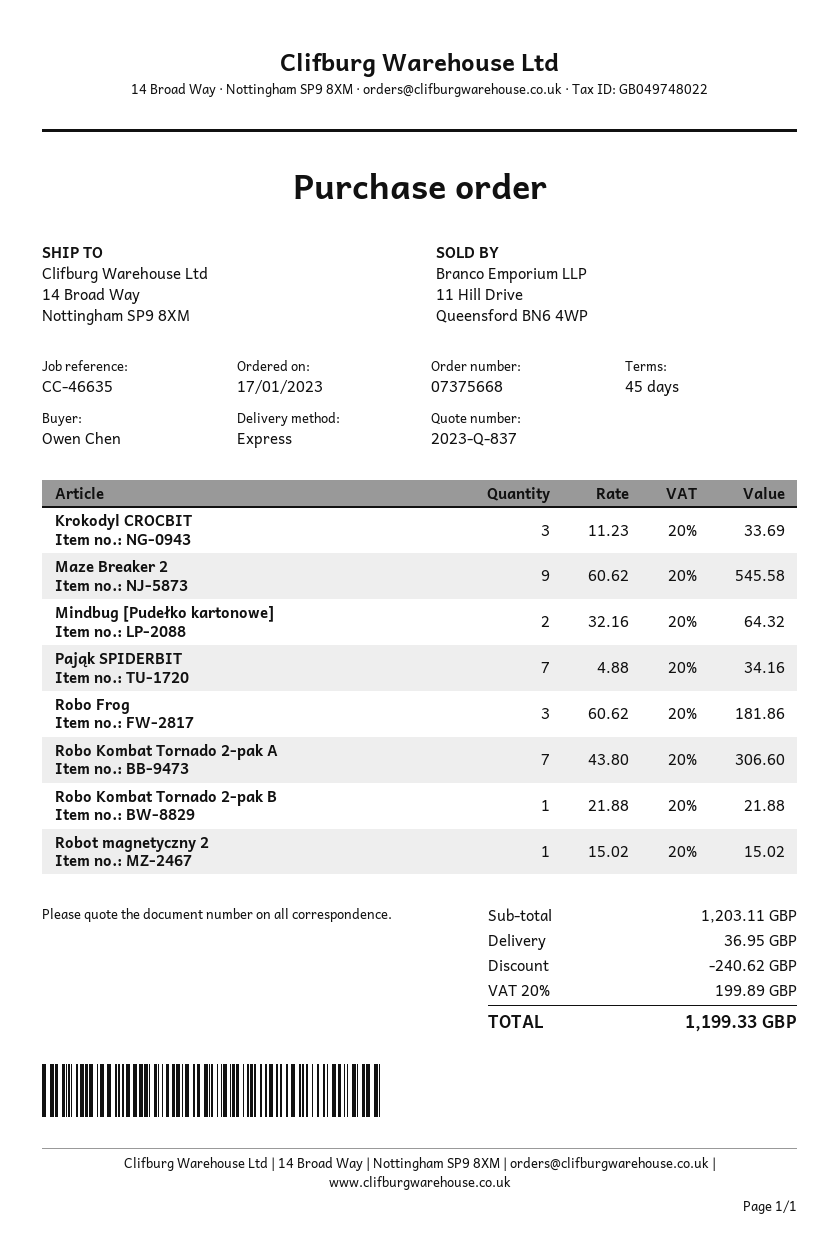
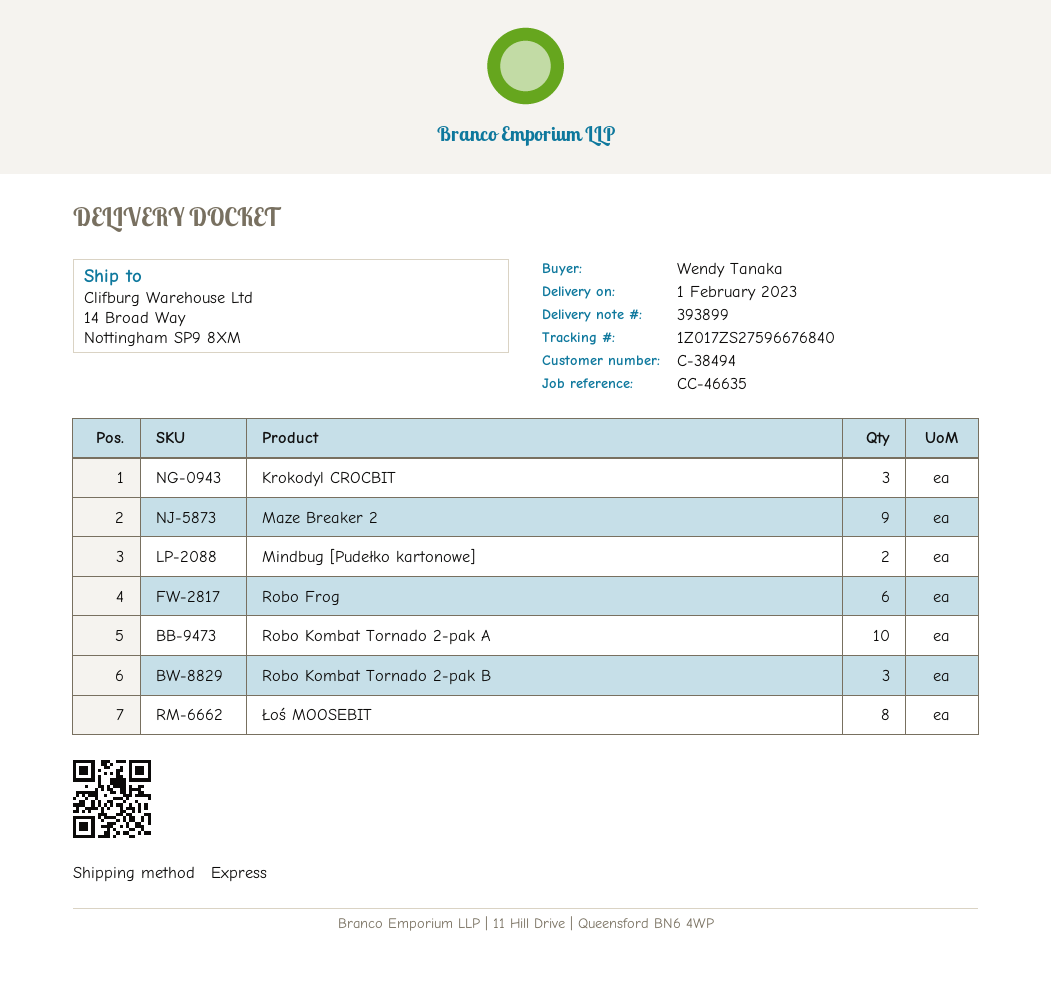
ordered by: Owen Chen -> Wendy Tanaka
Pająk SPIDERBIT: 7 -> none
Robo Frog: 3 -> 6
Robo Kombat Tornado 2-pak A: 7 -> 10
Robo Kombat Tornado 2-pak B: 1 -> 3
Robot magnetyczny 2: 1 -> none
Łoś MOOSEBIT: none -> 8

